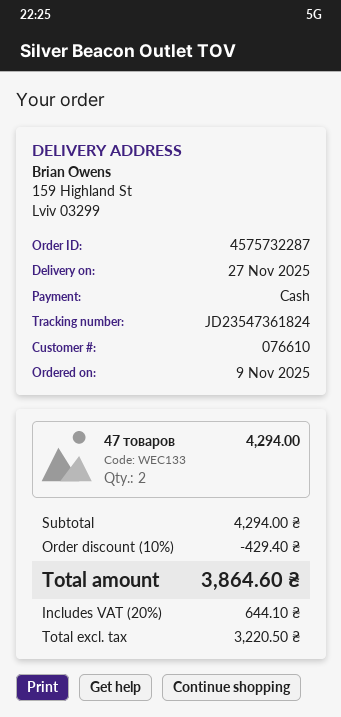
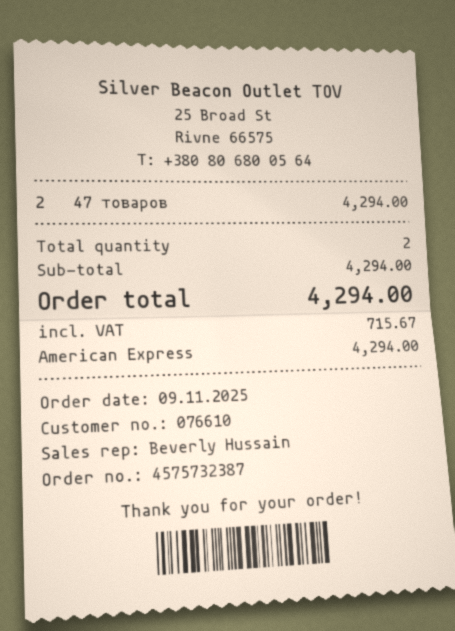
order number: 4575732287 -> 4575732387
payment method: cash -> American Express
discount: 10% = 429.40 -> none
tax: 644.10 -> 715.67
total: 3864.60 -> 4294.00

